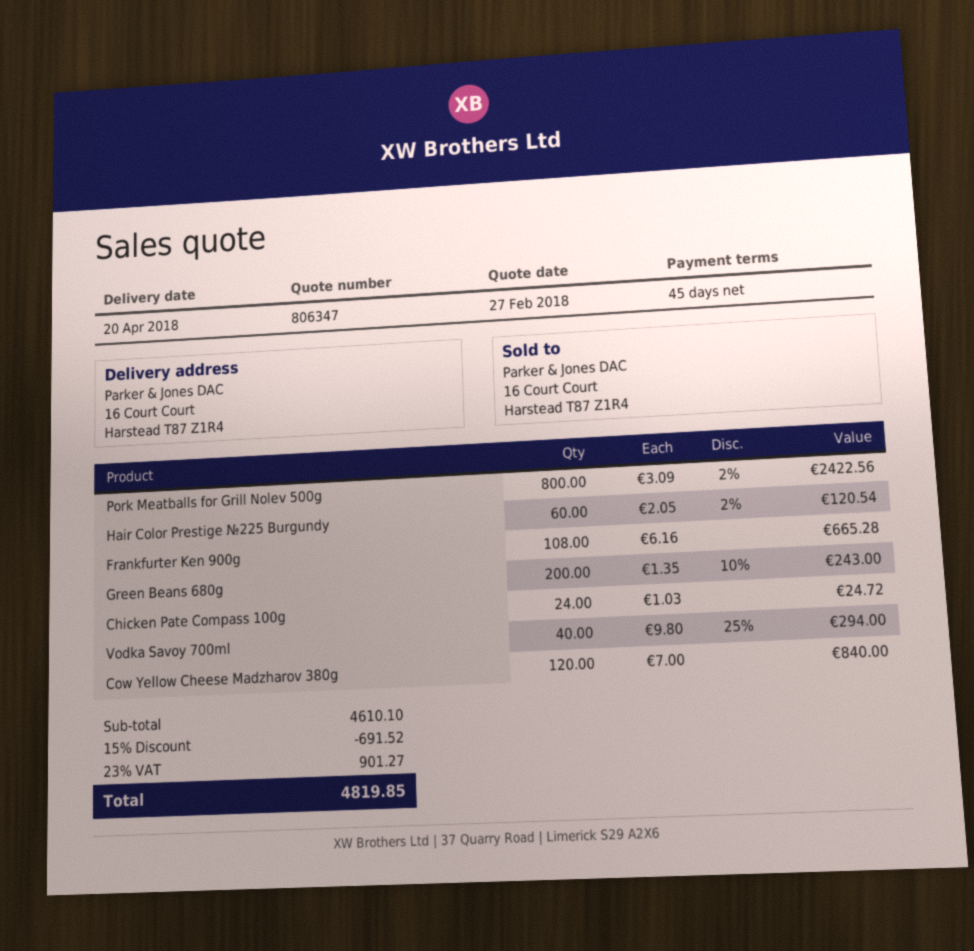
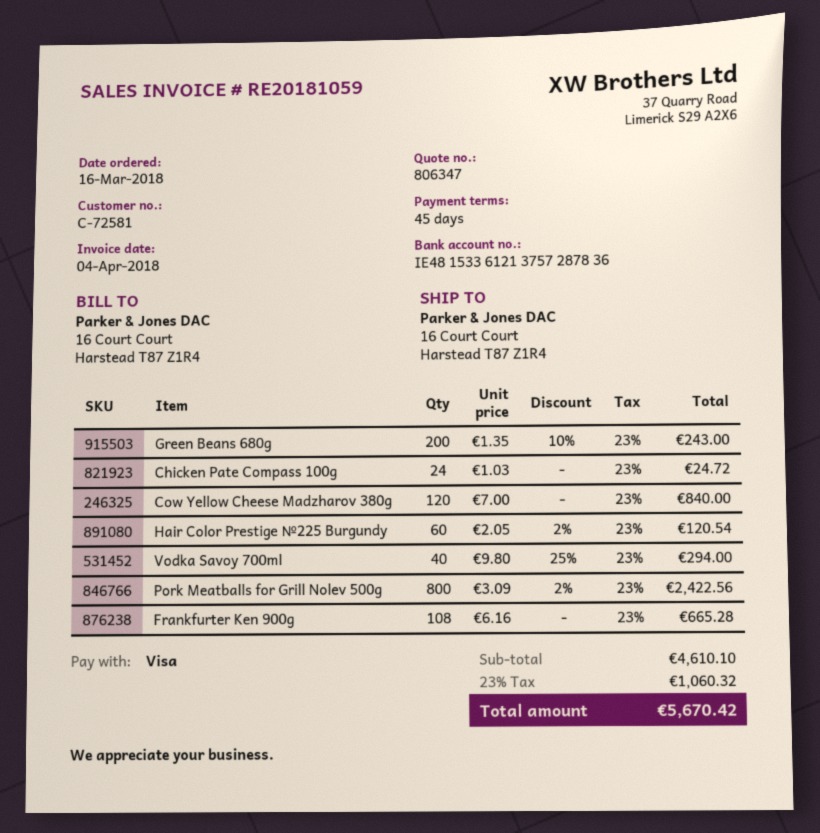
discount: 15% = 691.52 -> none
tax: 23% = 901.27 -> 23% = 1060.32
total: 4819.85 -> 5670.42

